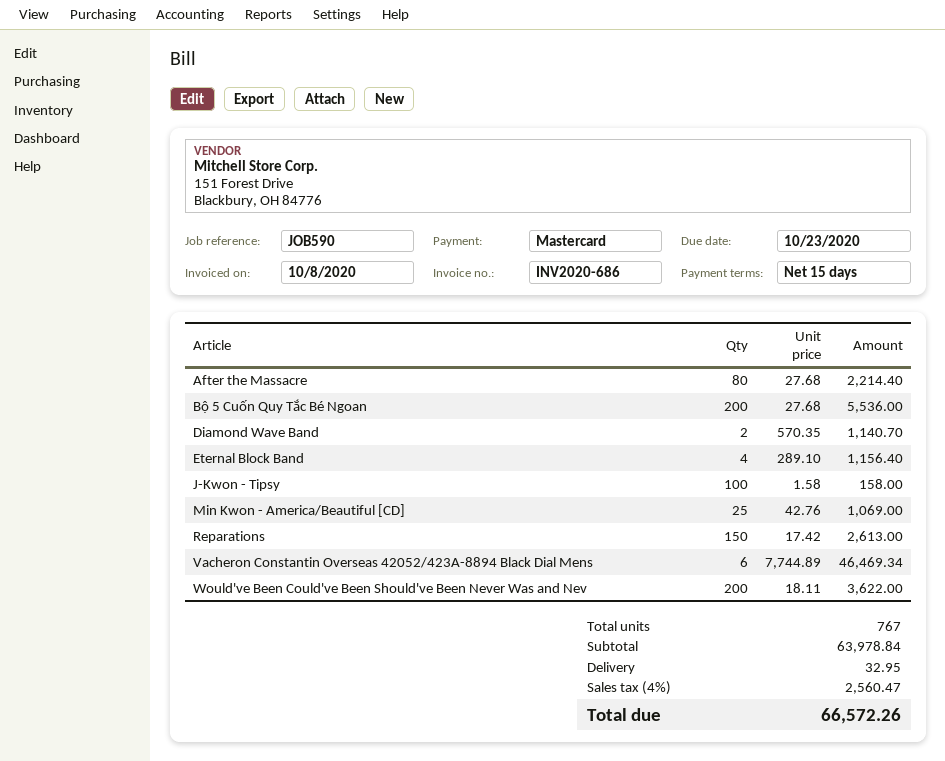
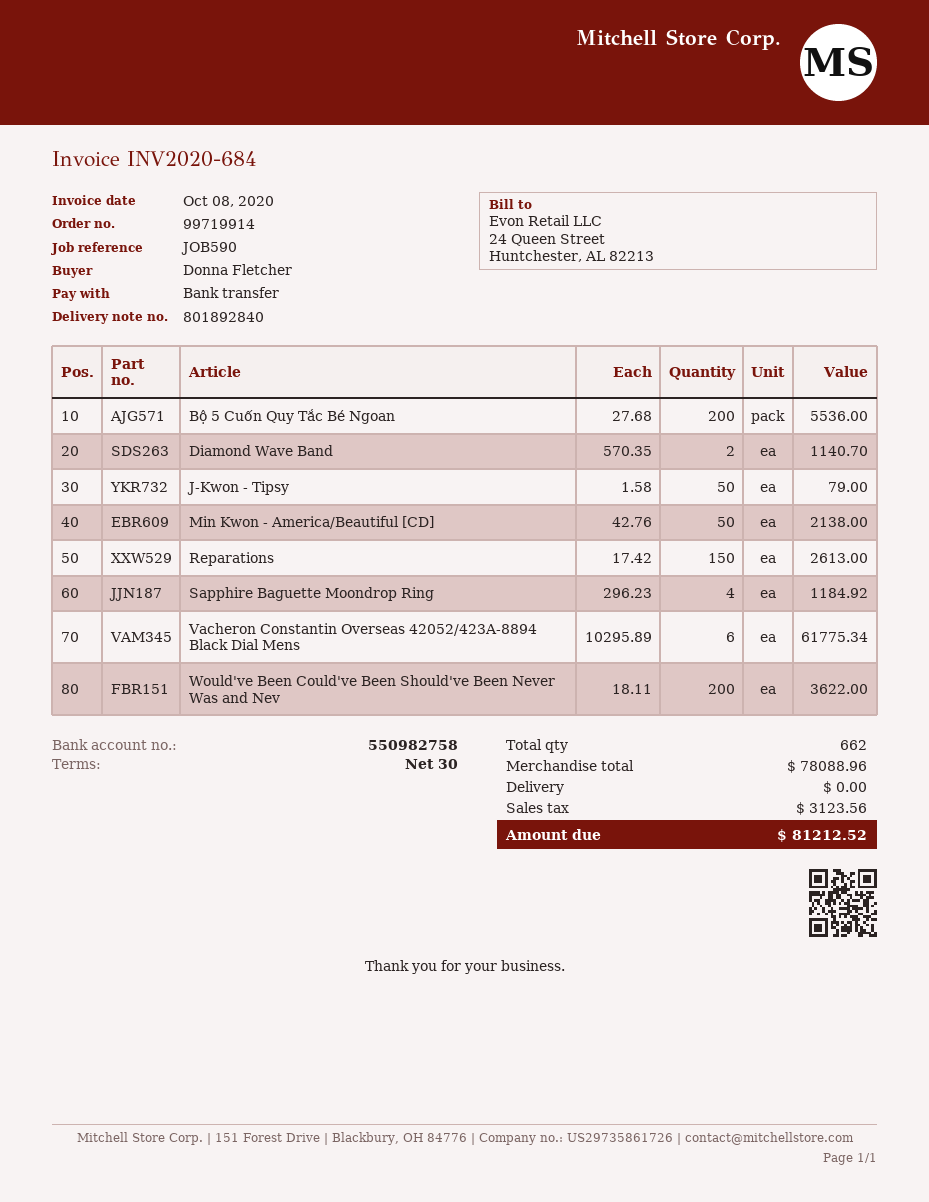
invoice number: INV2020-686 -> INV2020-684
payment terms: 15 days -> 30 days
payment method: Mastercard -> bank transfer
After the Massacre: 80 x 27.68 = 2214.40 -> none
Eternal Block Band: 4 x 289.10 = 1156.40 -> none
J-Kwon - Tipsy: 100 x 1.58 = 158.00 -> 50 x 1.58 = 79.00
Min Kwon - America/Beautiful [CD]: 25 x 42.76 = 1069.00 -> 50 x 42.76 = 2138.00
Vacheron Constantin Overseas 42052/423A-8894 Black Dial Mens: 6 x 7744.89 = 46469.34 -> 6 x 10295.89 = 61775.34
Sapphire Baguette Moondrop Ring: none -> 4 x 296.23 = 1184.92
total quantity: 767 -> 662
subtotal: 63978.84 -> 78088.96
shipping: 32.95 -> 0.00
tax: 2560.47 -> 3123.56
total: 66572.26 -> 81212.52

